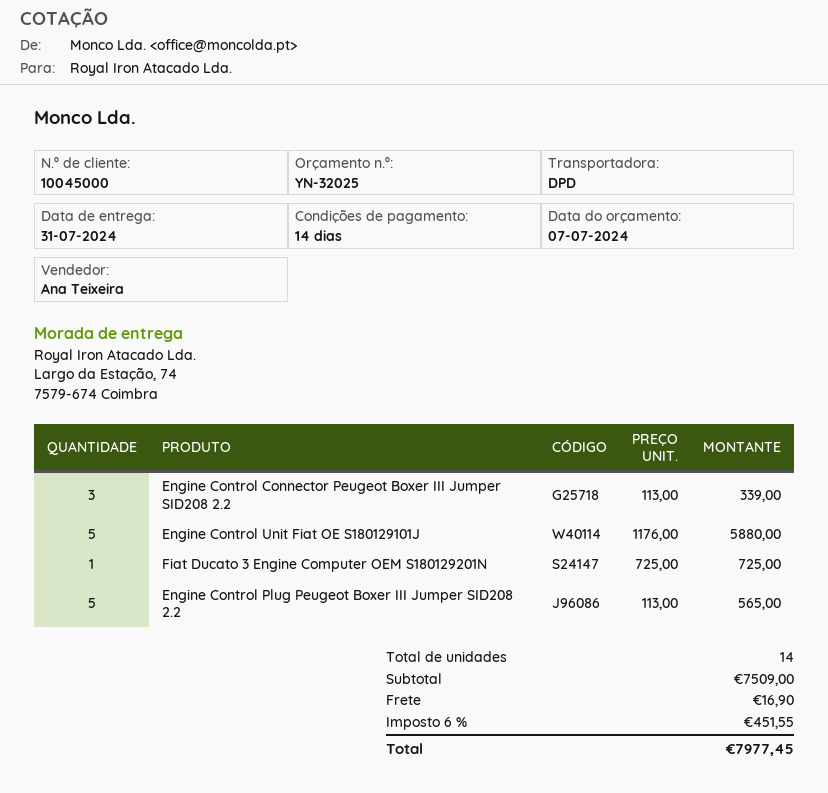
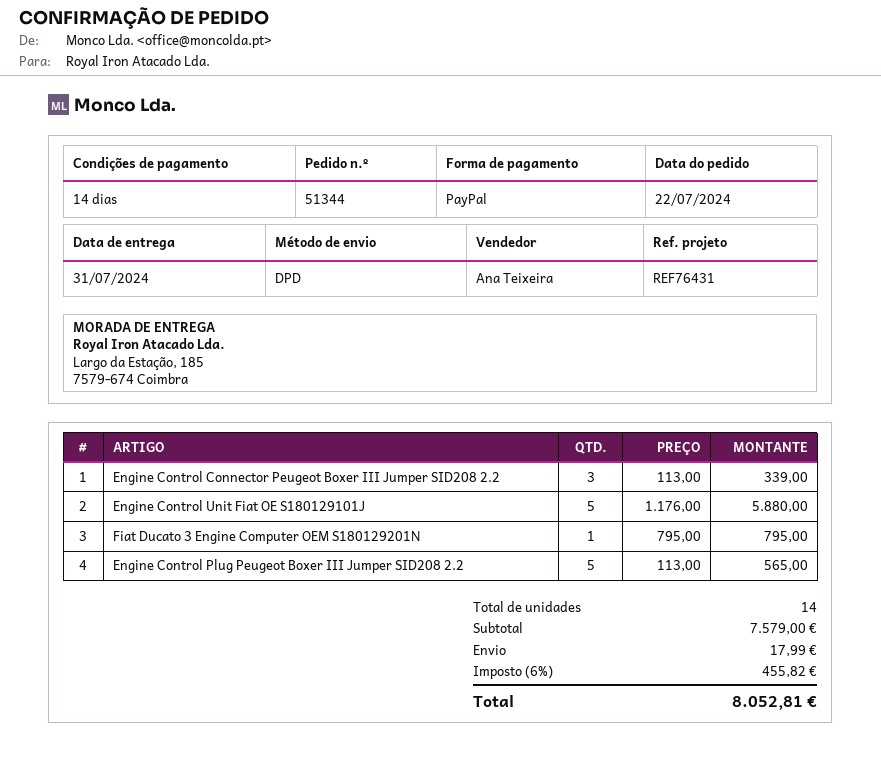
ship to: Largo da Estação, 74, 7579-674 Coimbra -> Largo da Estação, 185, 7579-674 Coimbra
Fiat Ducato 3 Engine Computer OEM S180129201N: 1 x 725.00 = 725.00 -> 1 x 795.00 = 795.00
subtotal: 7509.00 -> 7579.00
shipping: 16.90 -> 17.99
tax: 6% = 451.55 -> 6% = 455.82
total: 7977.45 -> 8052.81

